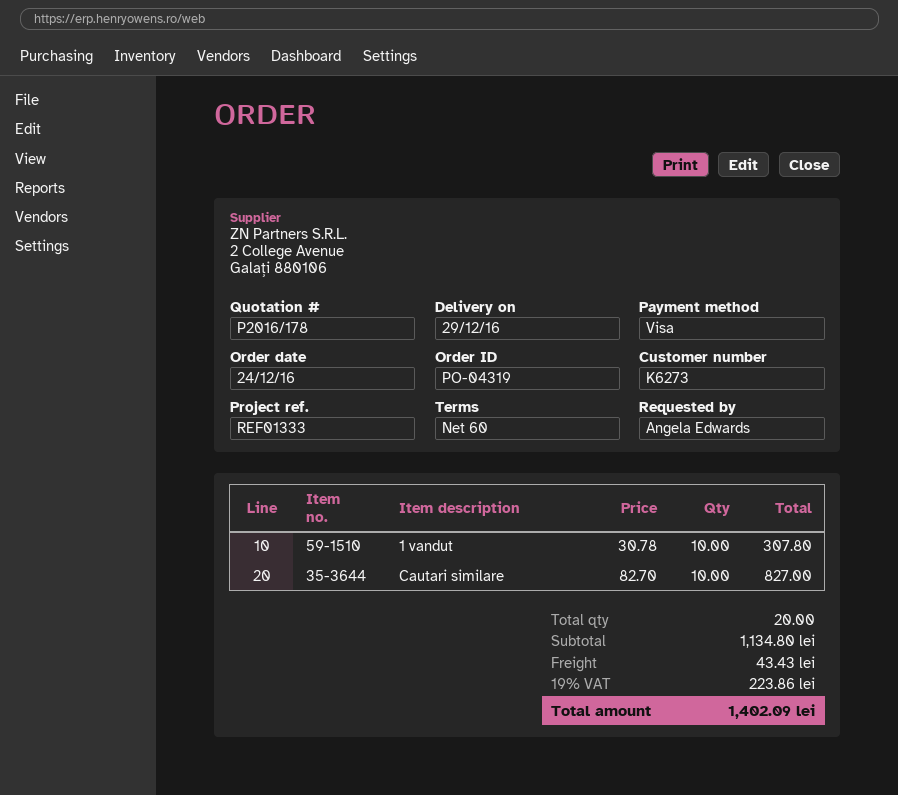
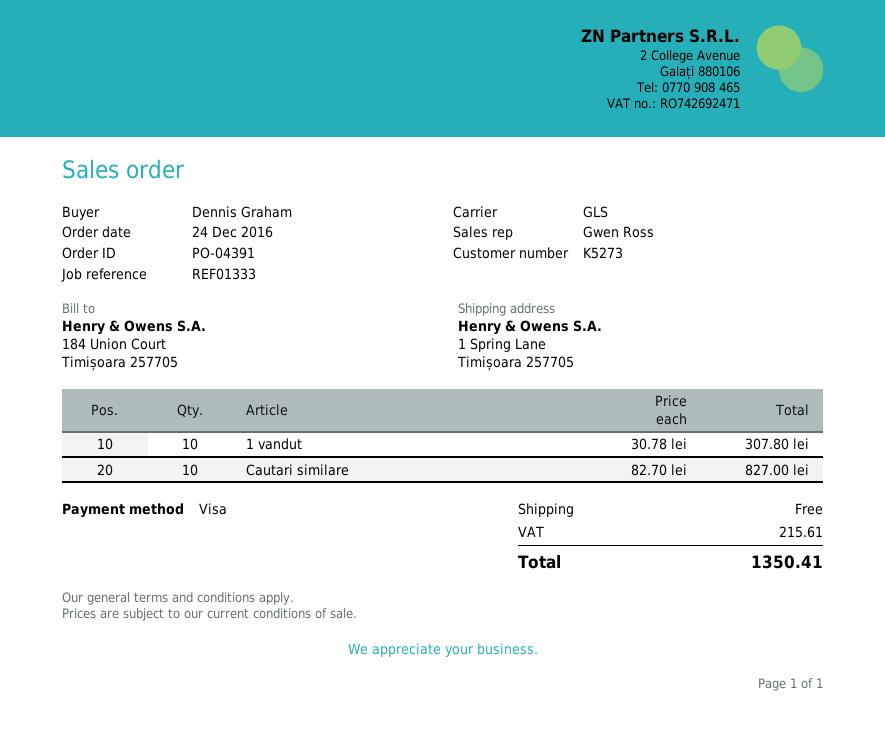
order number: PO-04319 -> PO-04391
customer number: K6273 -> K5273
ordered by: Angela Edwards -> Dennis Graham
shipping: 43.43 -> 0.00
tax: 223.86 -> 215.61
total: 1402.09 -> 1350.41

